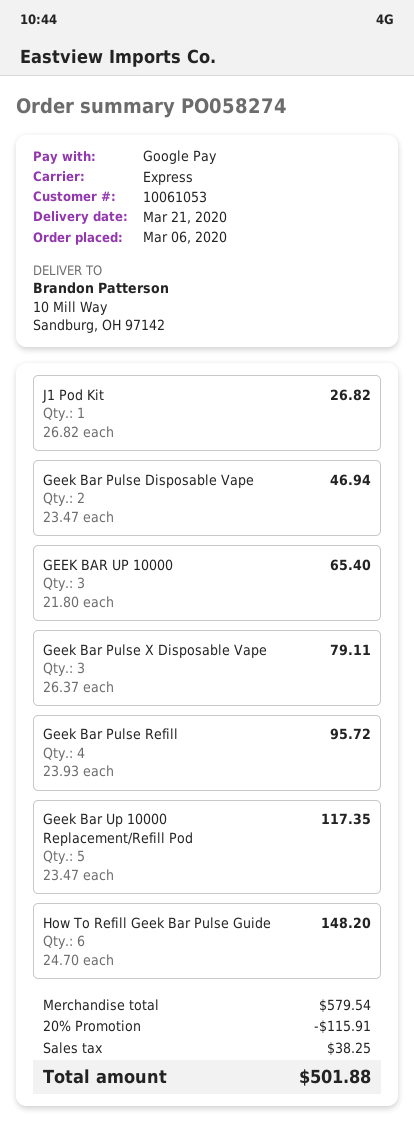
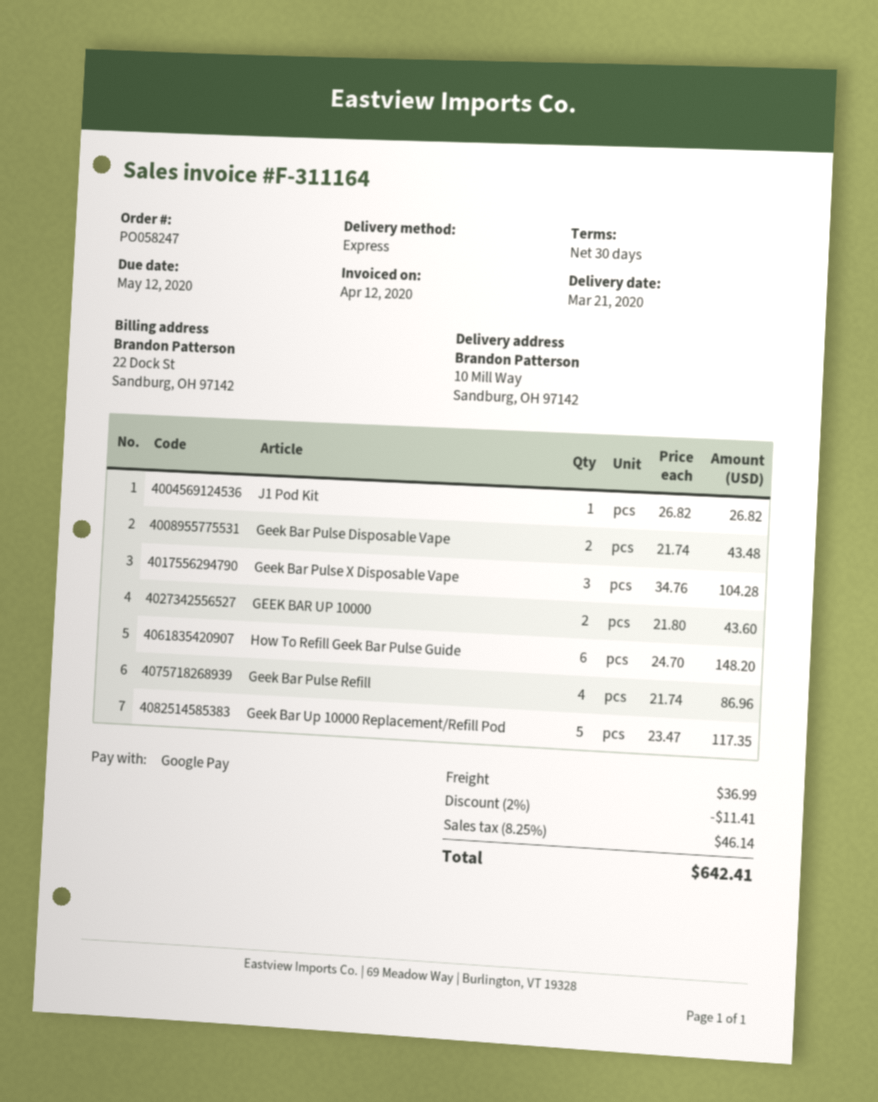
order number: PO058274 -> PO058247
Geek Bar Pulse Disposable Vape: 2 x 23.47 = 46.94 -> 2 x 21.74 = 43.48
GEEK BAR UP 10000: 3 x 21.80 = 65.40 -> 2 x 21.80 = 43.60
Geek Bar Pulse X Disposable Vape: 3 x 26.37 = 79.11 -> 3 x 34.76 = 104.28
Geek Bar Pulse Refill: 4 x 23.93 = 95.72 -> 4 x 21.74 = 86.96
discount: 20% = 115.91 -> 2% = 11.41
shipping: none -> 36.99
tax: 38.25 -> 46.14
total: 501.88 -> 642.41

